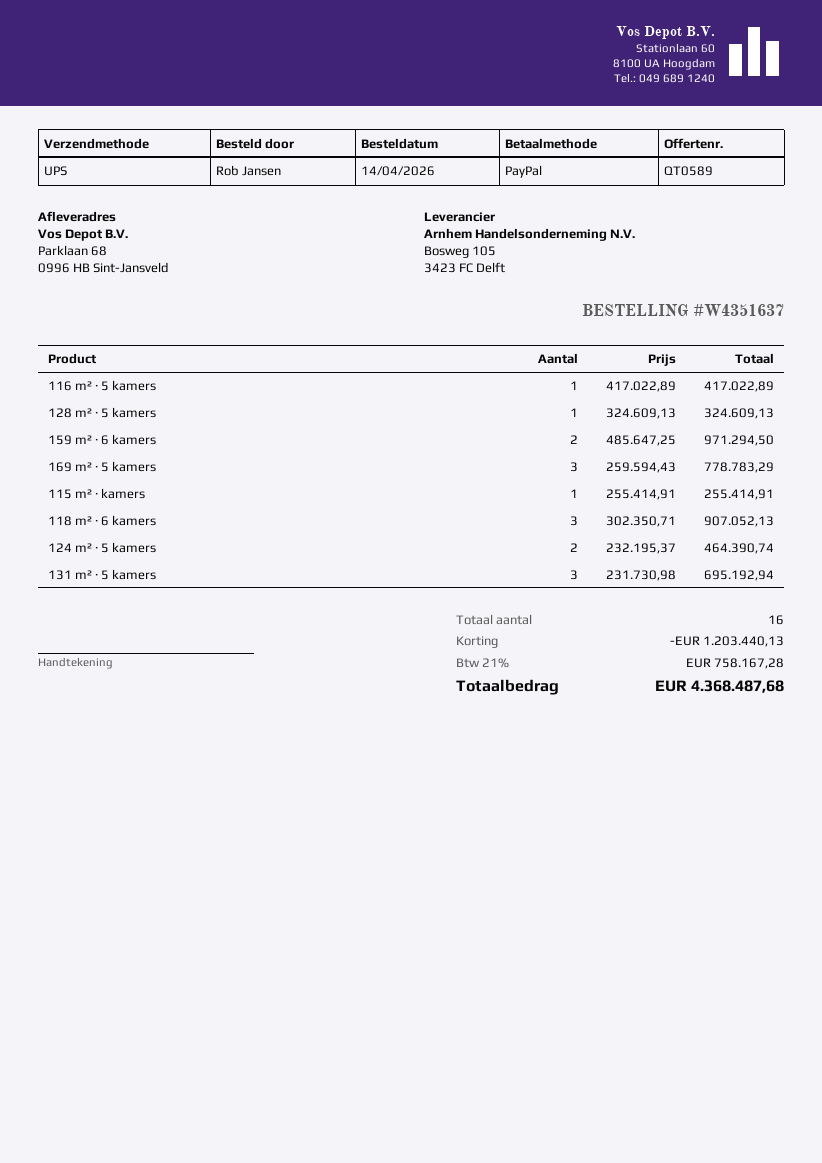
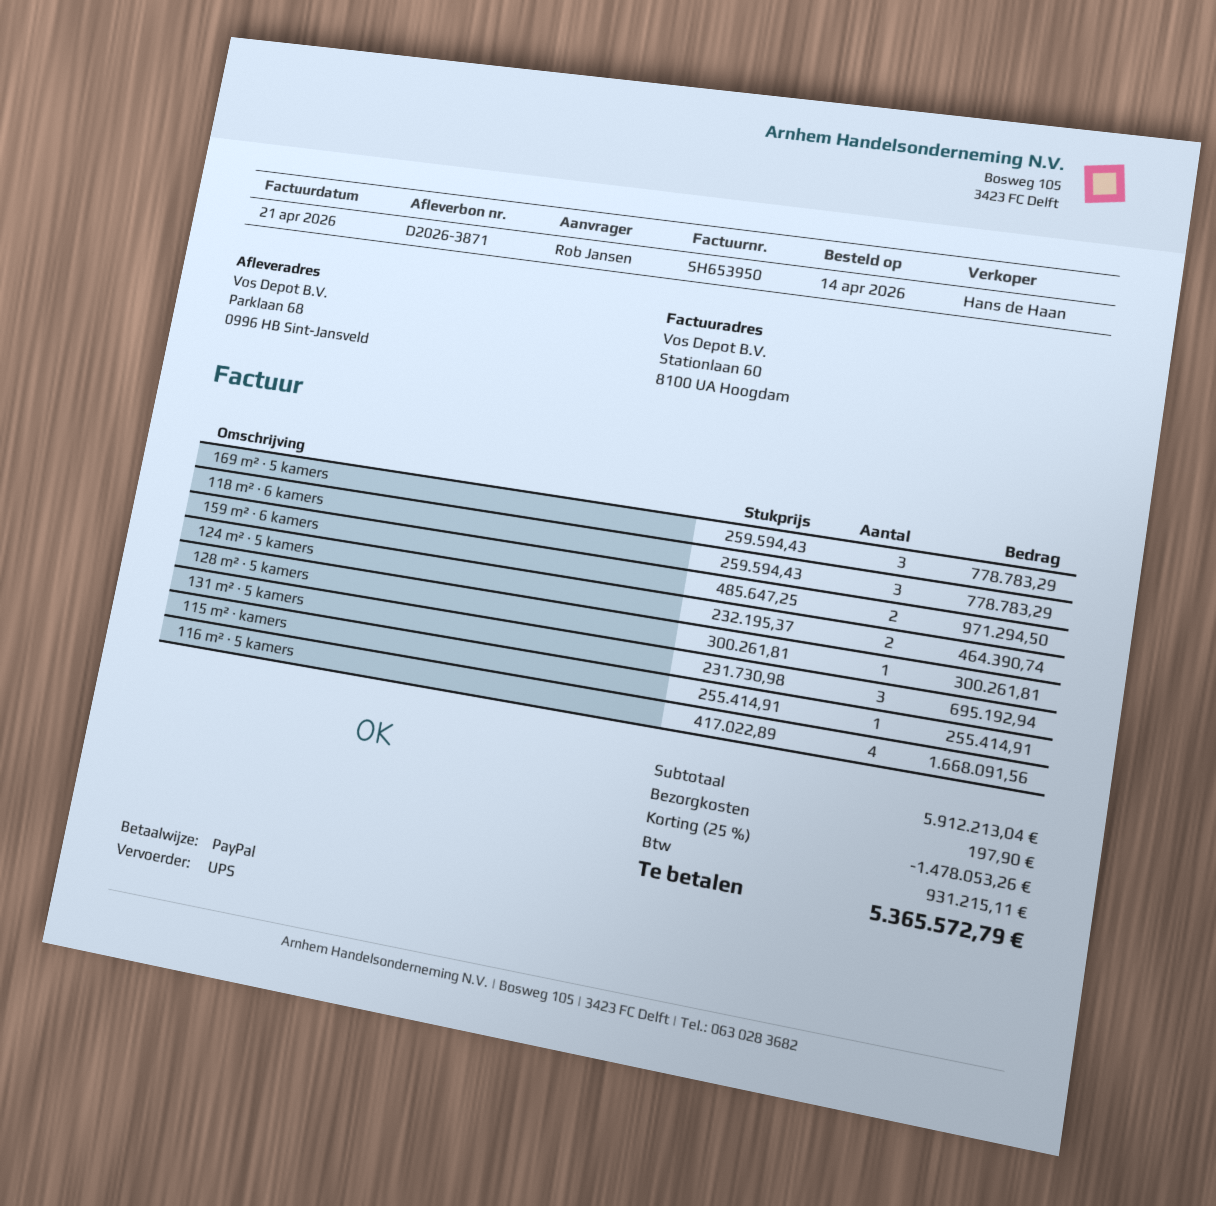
116 m² · 5 kamers: 1 x 417022.89 = 417022.89 -> 4 x 417022.89 = 1668091.56
128 m² · 5 kamers: 1 x 324609.13 = 324609.13 -> 1 x 300261.81 = 300261.81
118 m² · 6 kamers: 3 x 302350.71 = 907052.13 -> 3 x 259594.43 = 778783.29
discount: 1203440.13 -> 1478053.26
shipping: none -> 197.90
tax: 758167.28 -> 931215.11
total: 4368487.68 -> 5365572.79

